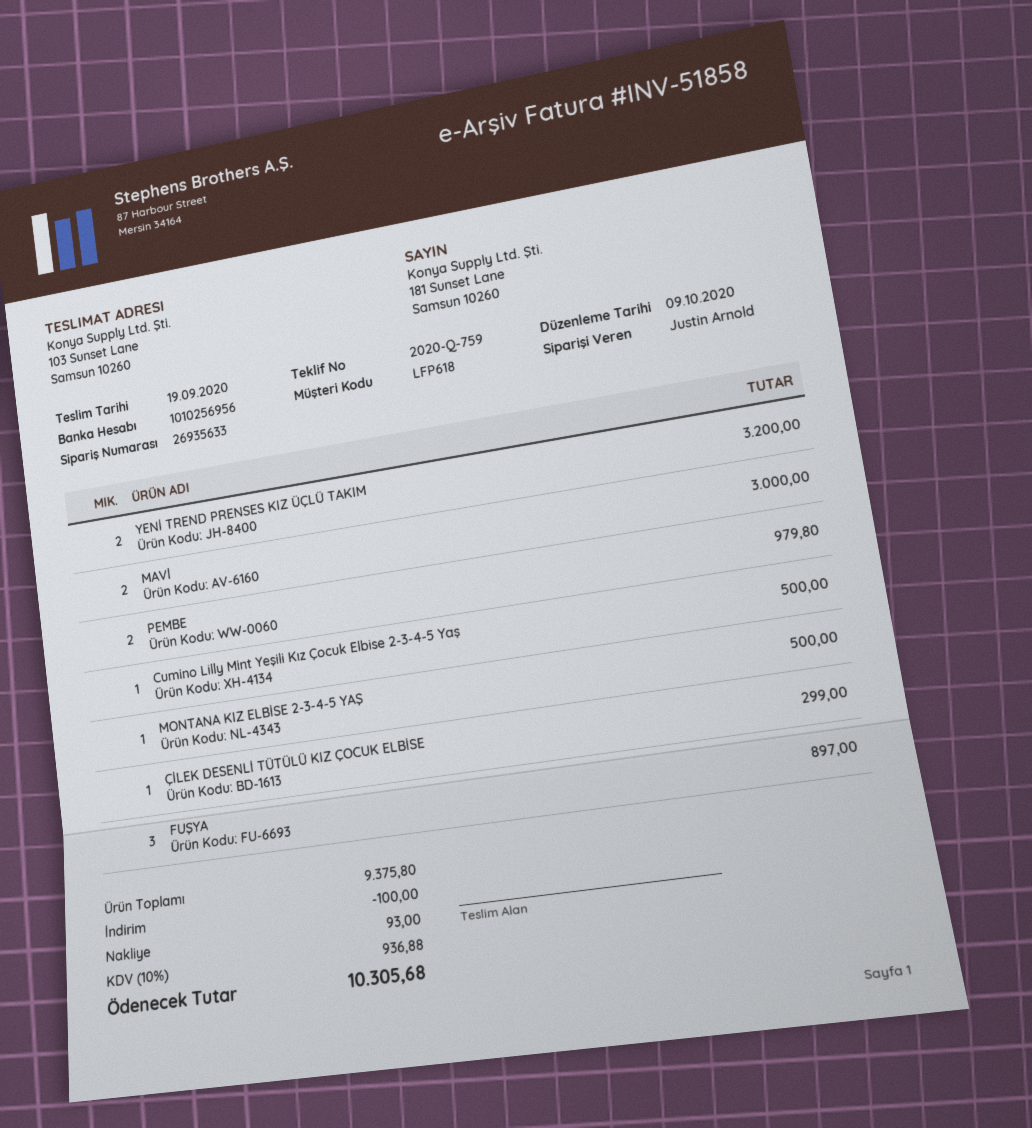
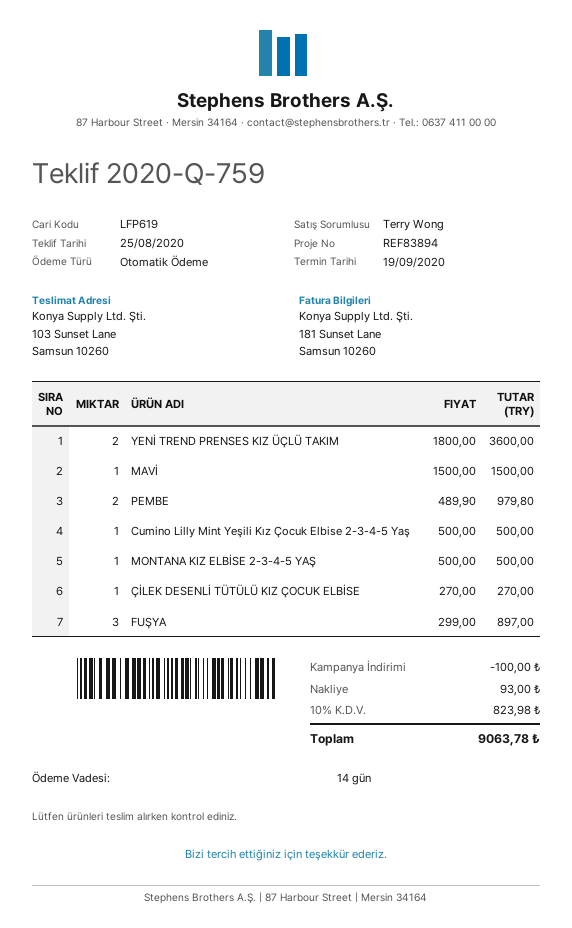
customer number: LFP618 -> LFP619
YENİ TREND PRENSES KIZ ÜÇLÜ TAKIM: 2 for 3200.00 -> 2 for 3600.00
MAVİ: 2 for 3000.00 -> 1 for 1500.00
ÇİLEK DESENLİ TÜTÜLÜ KIZ ÇOCUK ELBİSE: 1 for 299.00 -> 1 for 270.00
tax: 10% = 936.88 -> 10% = 823.98
total: 10305.68 -> 9063.78

